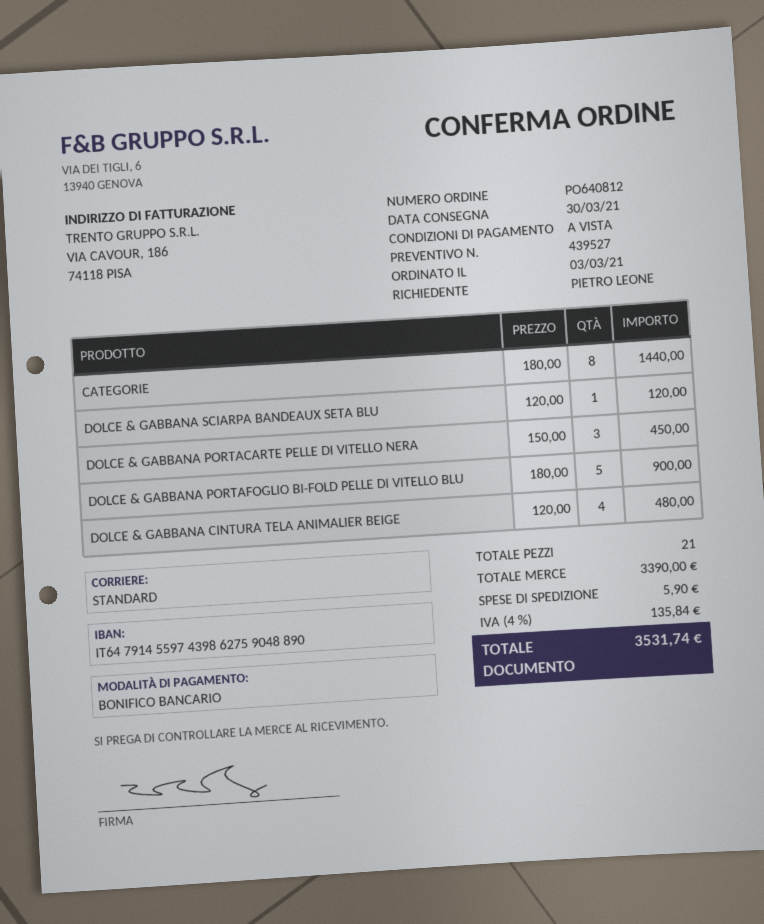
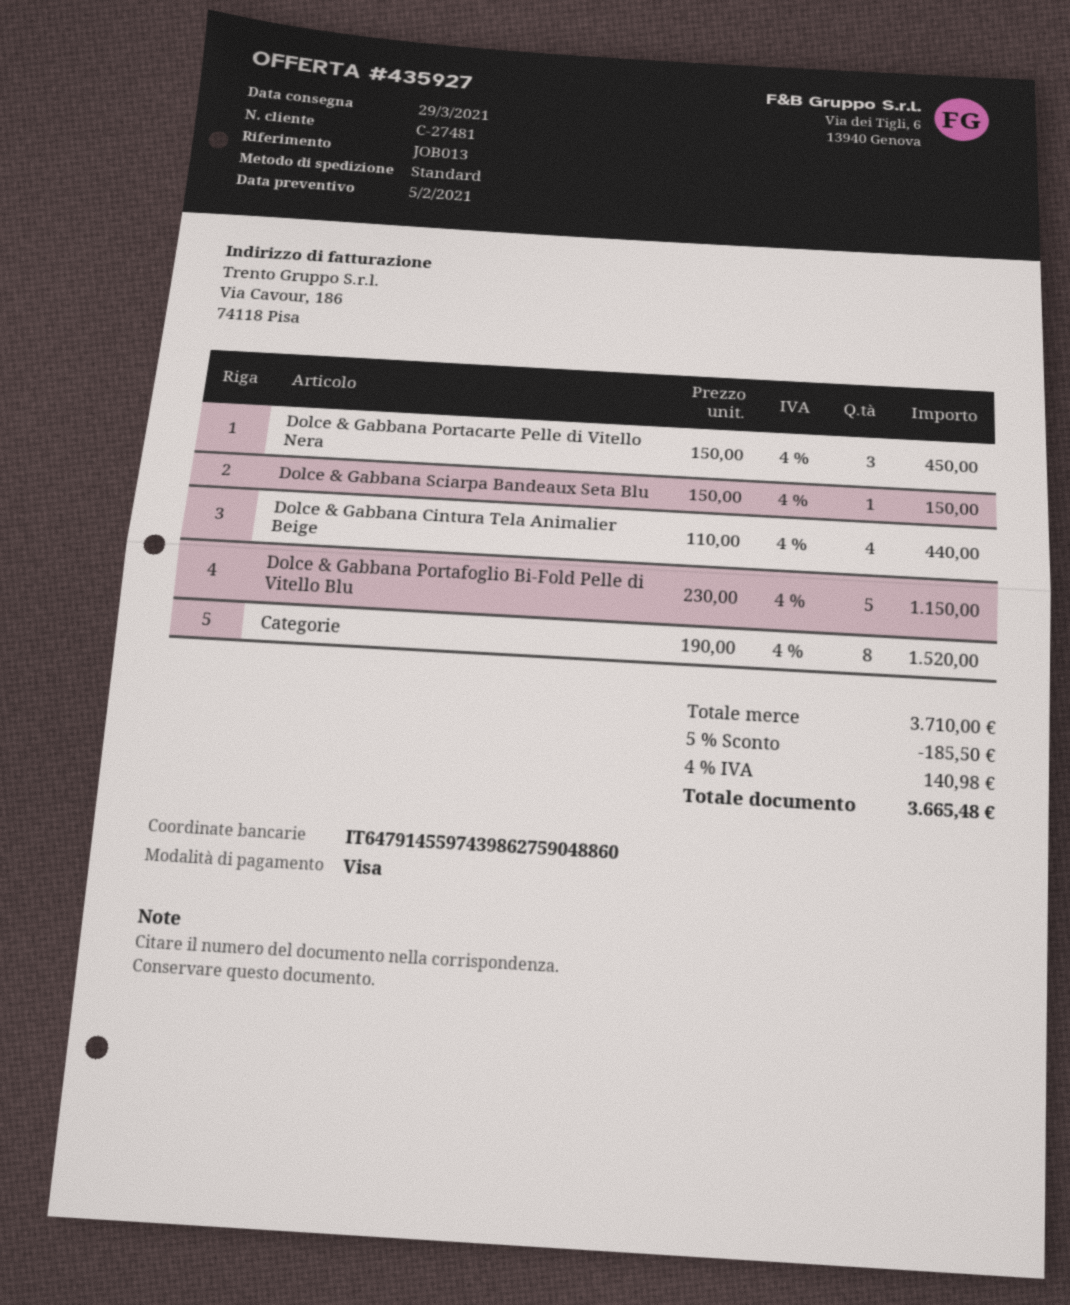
quote number: 439527 -> 435927
delivery date: 2021-03-30 -> 2021-03-29
payment method: bank transfer -> Visa
bank account: IT6479145597439862759048890 -> IT6479145597439862759048860
CATEGORIE: 8 x 180.00 = 1440.00 -> 8 x 190.00 = 1520.00
DOLCE & GABBANA SCIARPA BANDEAUX SETA BLU: 1 x 120.00 = 120.00 -> 1 x 150.00 = 150.00
DOLCE & GABBANA PORTAFOGLIO BI-FOLD PELLE DI VITELLO BLU: 5 x 180.00 = 900.00 -> 5 x 230.00 = 1150.00
DOLCE & GABBANA CINTURA TELA ANIMALIER BEIGE: 4 x 120.00 = 480.00 -> 4 x 110.00 = 440.00
subtotal: 3390.00 -> 3710.00
discount: none -> 5% = 185.50
shipping: 5.90 -> none
tax: 4% = 135.84 -> 4% = 140.98
total: 3531.74 -> 3665.48

